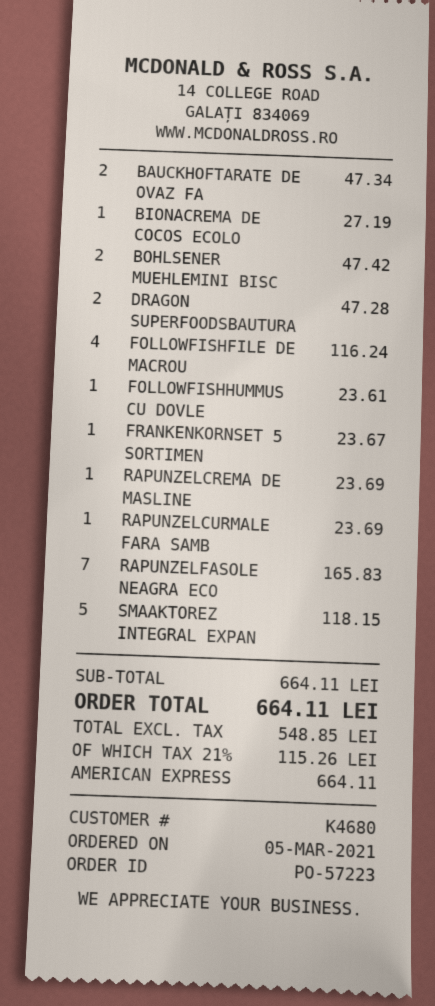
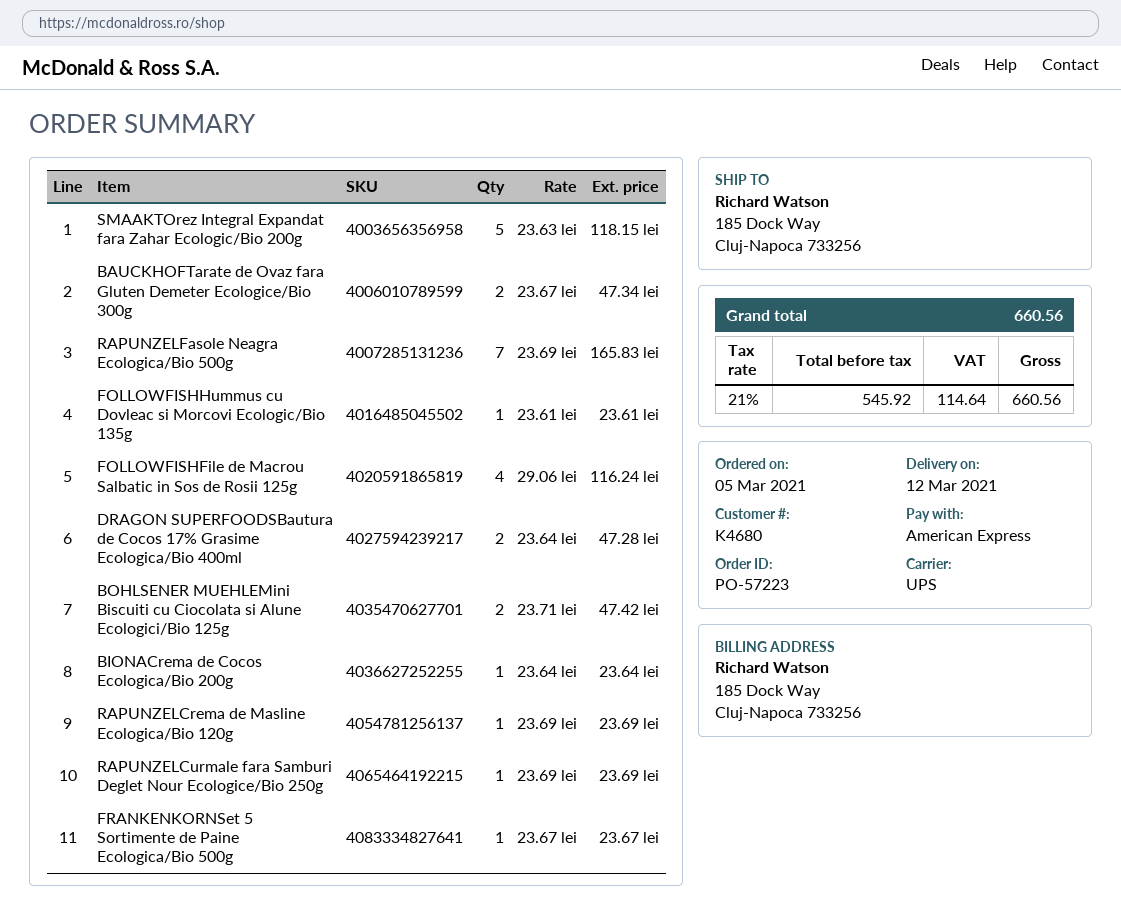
BIONACREMA DE COCOS ECOLO: 1 for 27.19 -> 1 for 23.64
net: 548.85 -> 545.92
tax: 21% = 115.26 -> 21% = 114.64
total: 664.11 -> 660.56

